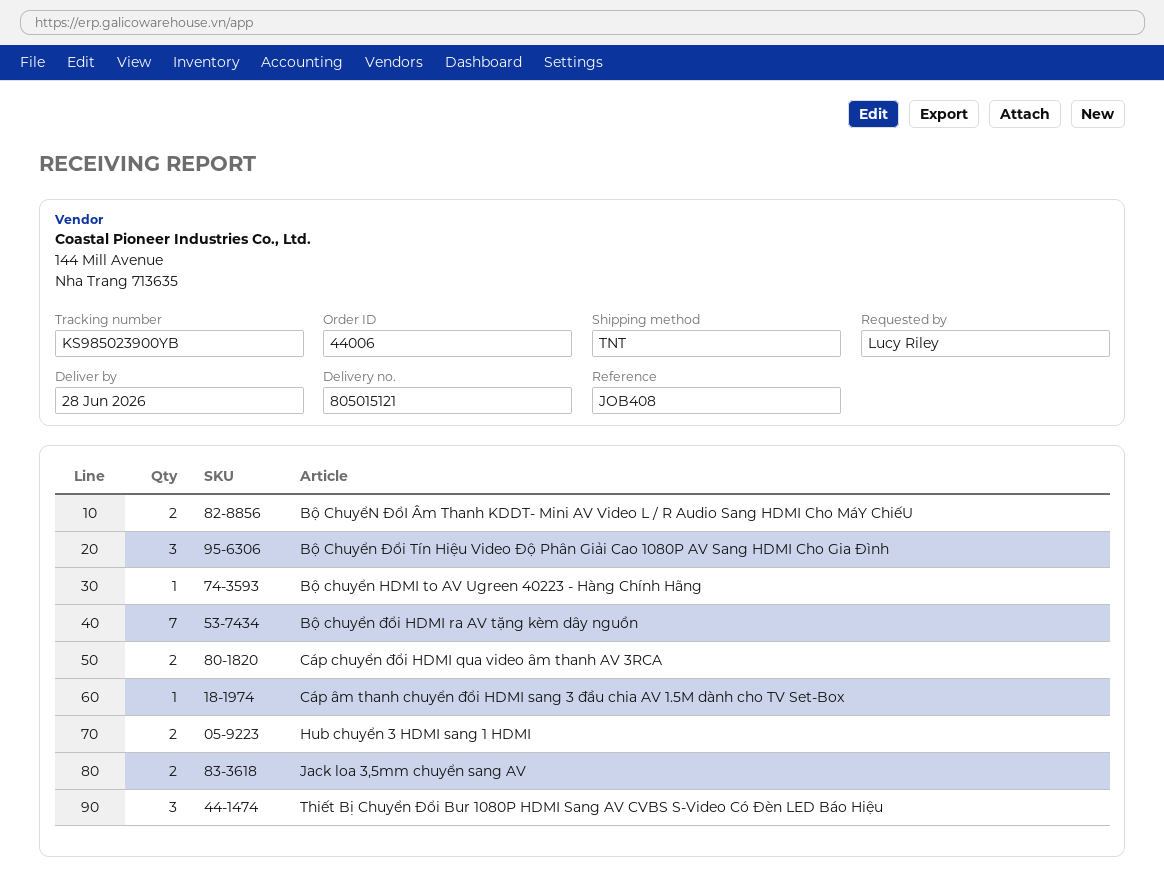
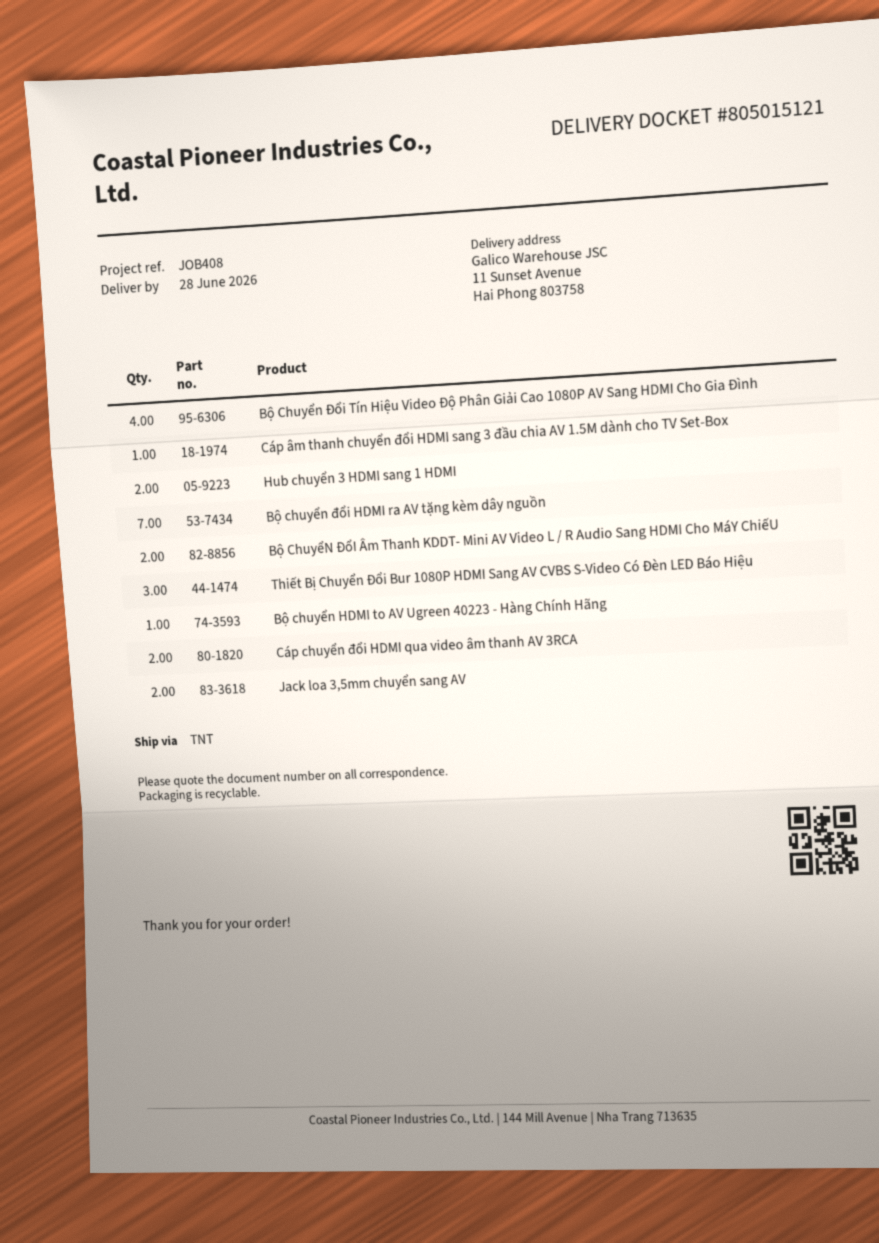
Bộ Chuyển Đổi Tín Hiệu Video Độ Phân Giải Cao 1080P AV Sang HDMI Cho Gia Đình: 3 -> 4

